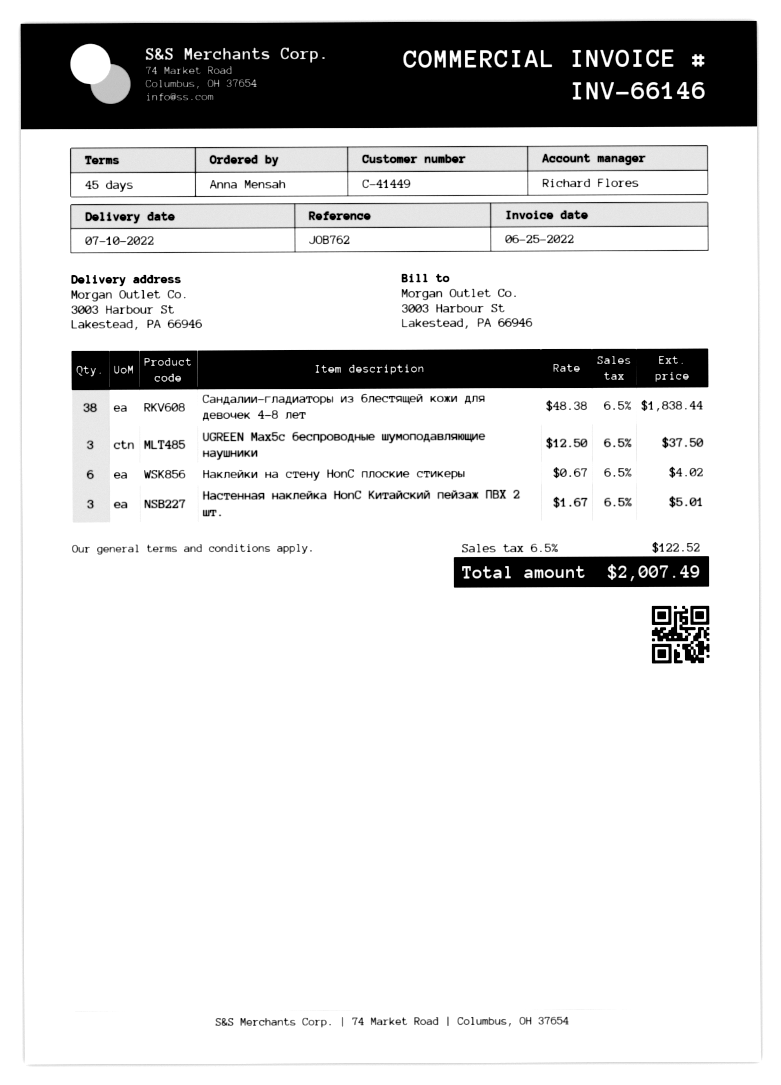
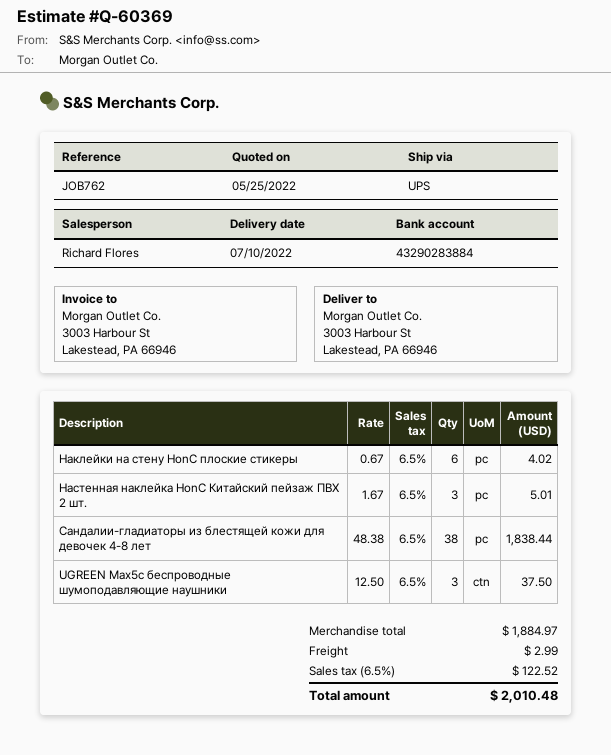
shipping: none -> 2.99
total: 2007.49 -> 2010.48

